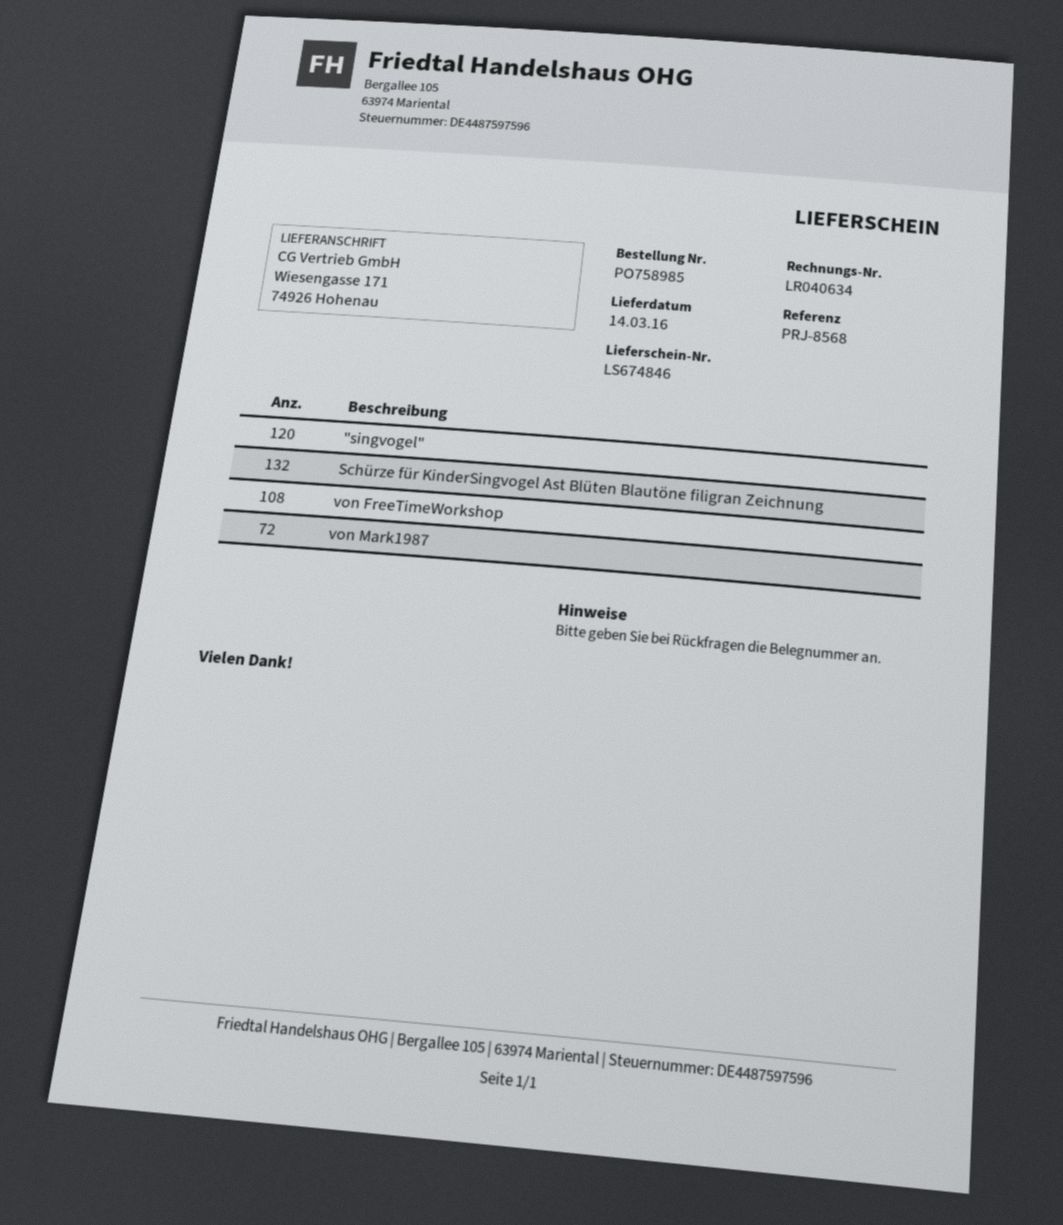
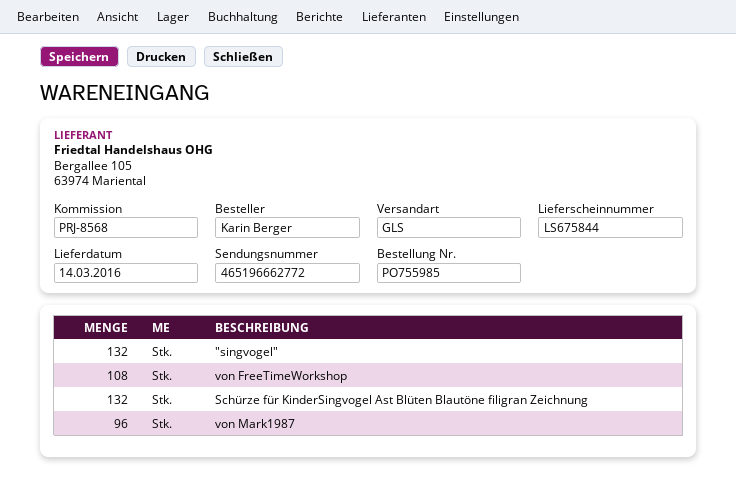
order number: PO758985 -> PO755985
delivery note number: LS674846 -> LS675844
"singvogel": 120 -> 132
von Mark1987: 72 -> 96

